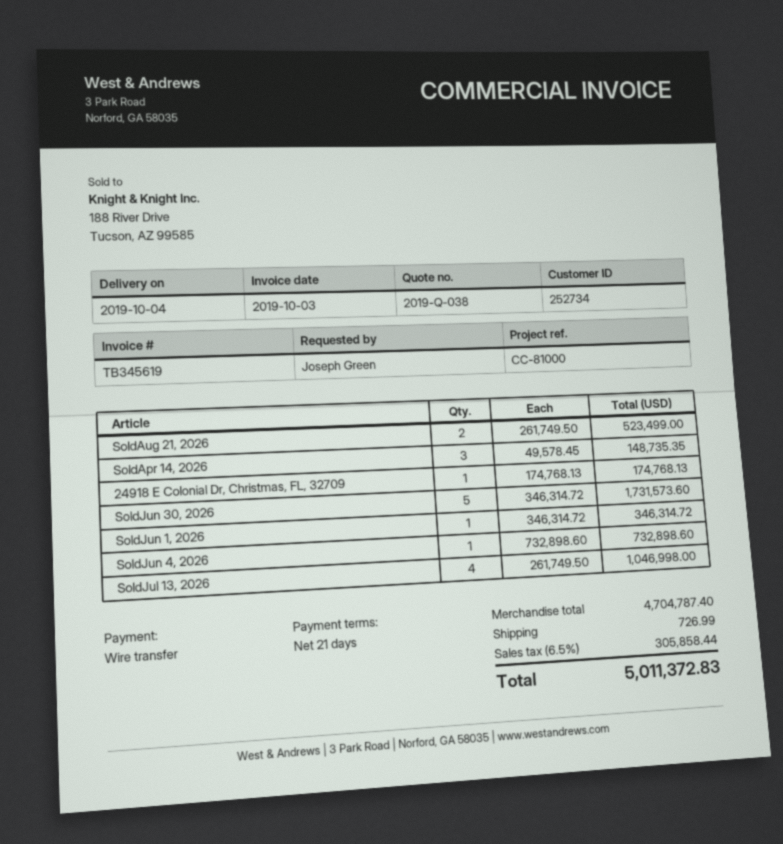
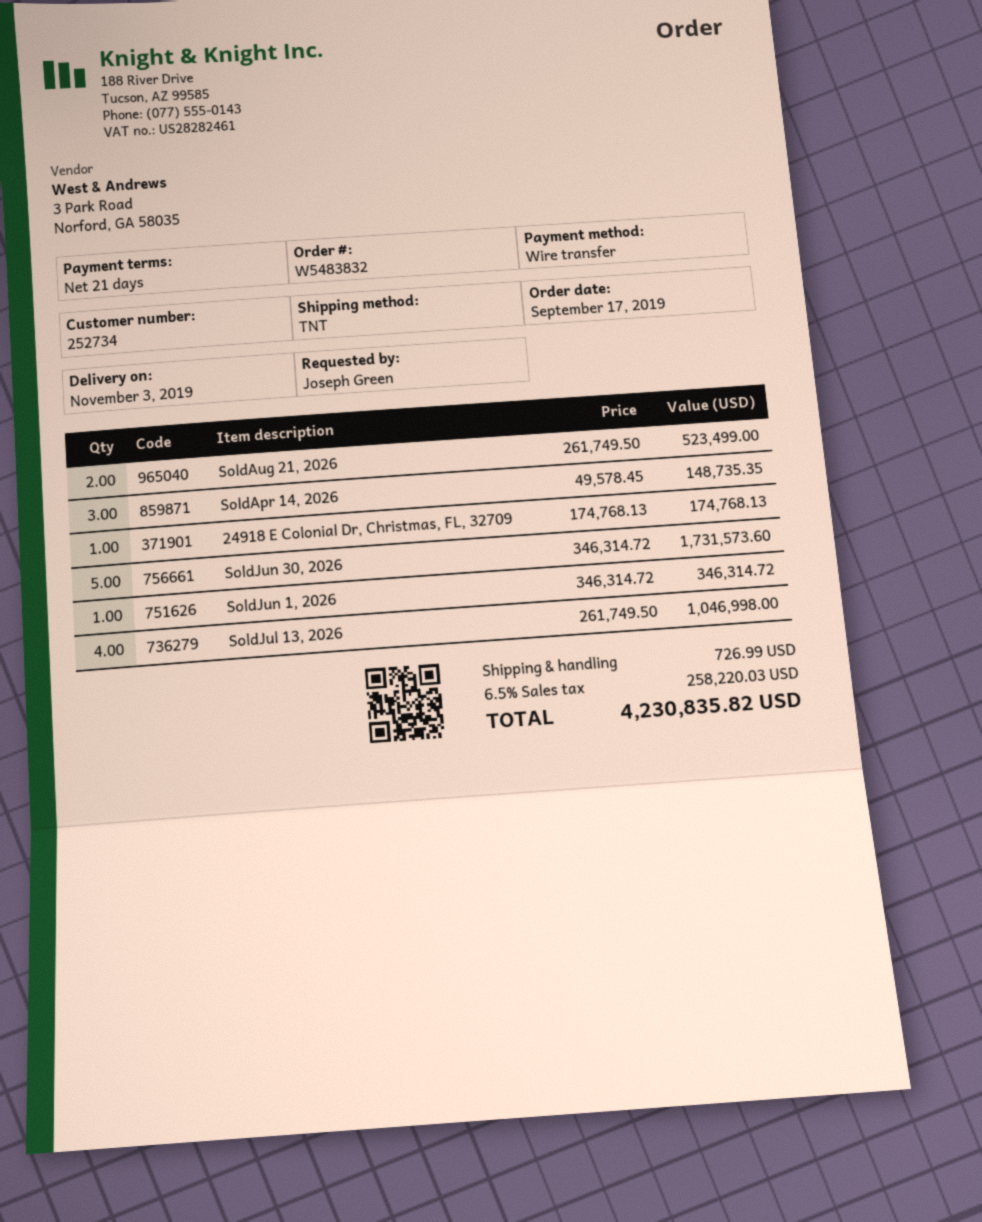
delivery date: 2019-10-04 -> 2019-11-03
SoldJun 4, 2026: 1 x 732898.60 = 732898.60 -> none
tax: 6.5% = 305858.44 -> 6.5% = 258220.03
total: 5011372.83 -> 4230835.82

